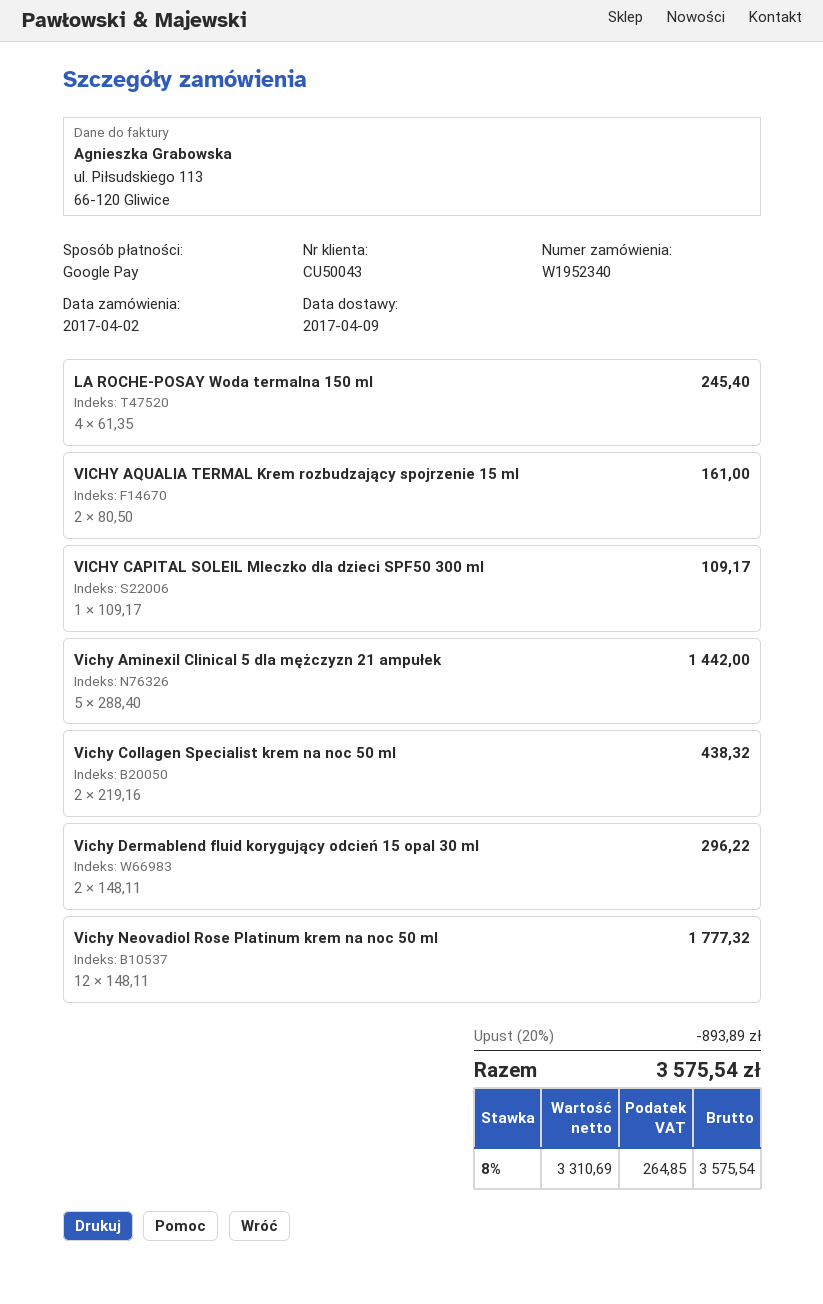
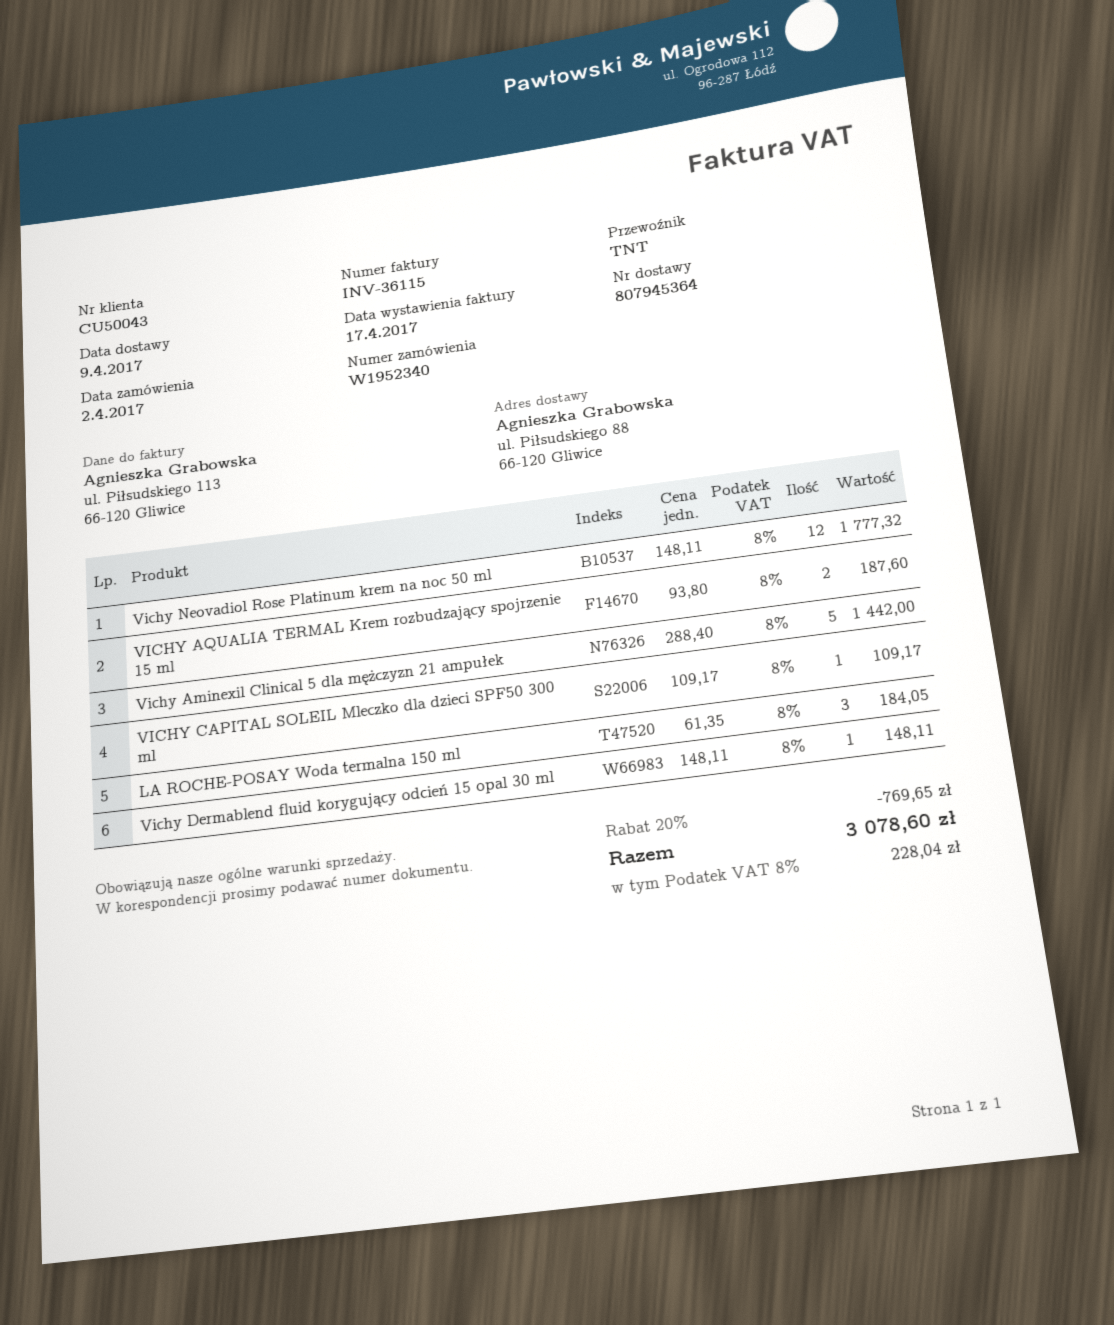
LA ROCHE-POSAY Woda termalna 150 ml: 4 x 61.35 = 245.40 -> 3 x 61.35 = 184.05
VICHY AQUALIA TERMAL Krem rozbudzający spojrzenie 15 ml: 2 x 80.50 = 161.00 -> 2 x 93.80 = 187.60
Vichy Collagen Specialist krem na noc 50 ml: 2 x 219.16 = 438.32 -> none
Vichy Dermablend fluid korygujący odcień 15 opal 30 ml: 2 x 148.11 = 296.22 -> 1 x 148.11 = 148.11
discount: 20% = 893.89 -> 20% = 769.65
tax: 8% = 264.85 -> 8% = 228.04
total: 3575.54 -> 3078.60

